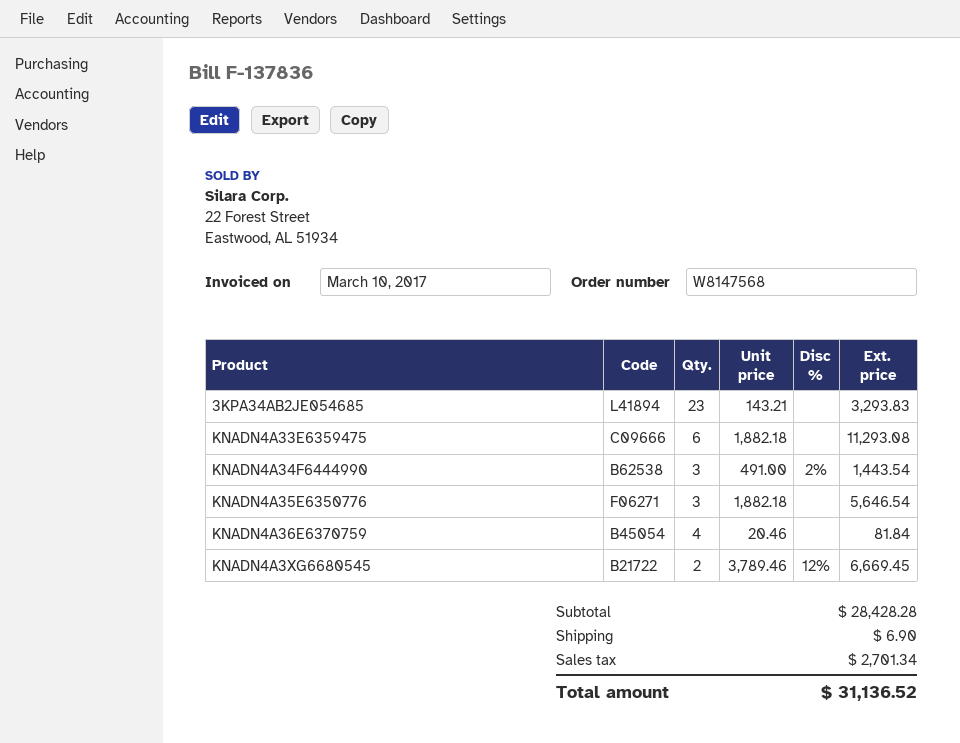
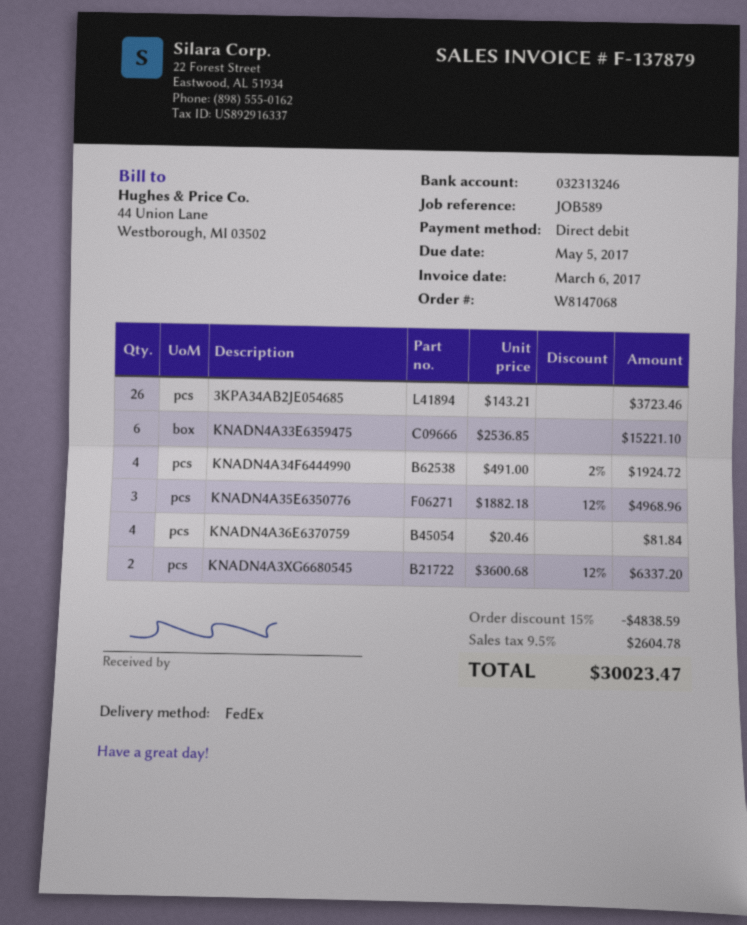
order number: W8147568 -> W8147068
invoice number: F-137836 -> F-137879
invoice date: 2017-03-10 -> 2017-03-06
3KPA34AB2JE054685: 23 x 143.21 = 3293.83 -> 26 x 143.21 = 3723.46
KNADN4A33E6359475: 6 x 1882.18 = 11293.08 -> 6 x 2536.85 = 15221.10
KNADN4A34F6444990: 3 x 491.00 - 2% = 1443.54 -> 4 x 491.00 - 2% = 1924.72
KNADN4A35E6350776: 3 x 1882.18 = 5646.54 -> 3 x 1882.18 - 12% = 4968.96
KNADN4A3XG6680545: 2 x 3789.46 - 12% = 6669.45 -> 2 x 3600.68 - 12% = 6337.20
discount: none -> 15% = 4838.59
shipping: 6.90 -> none
tax: 2701.34 -> 2604.78
total: 31136.52 -> 30023.47

